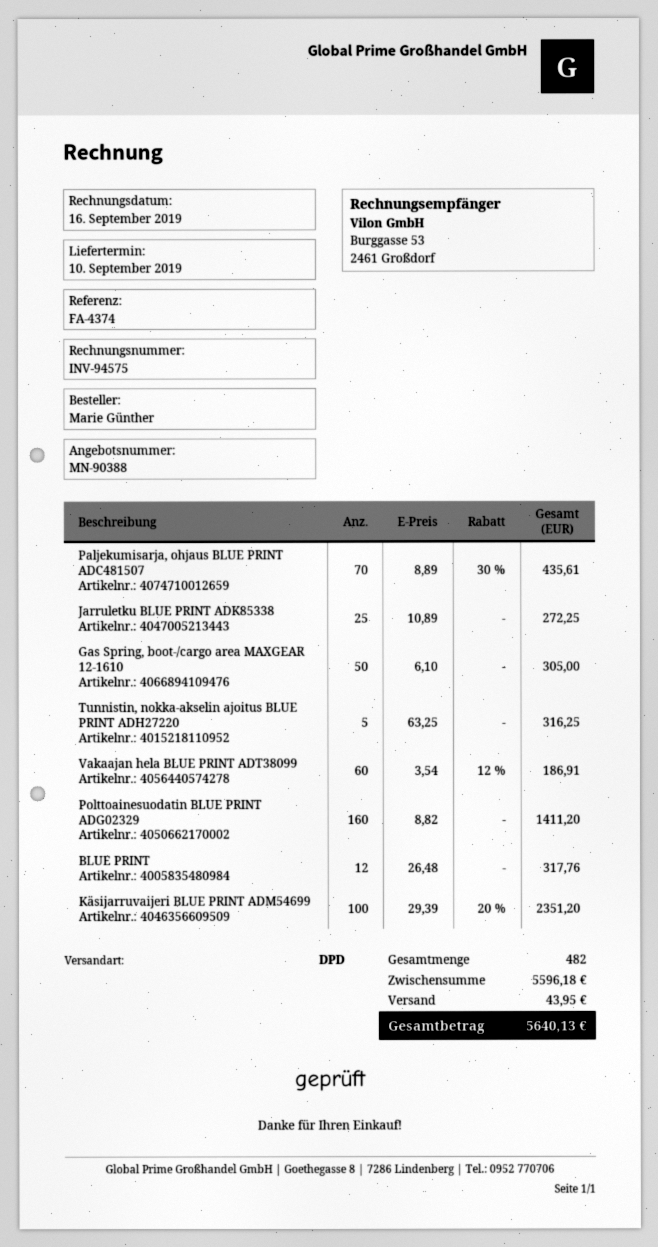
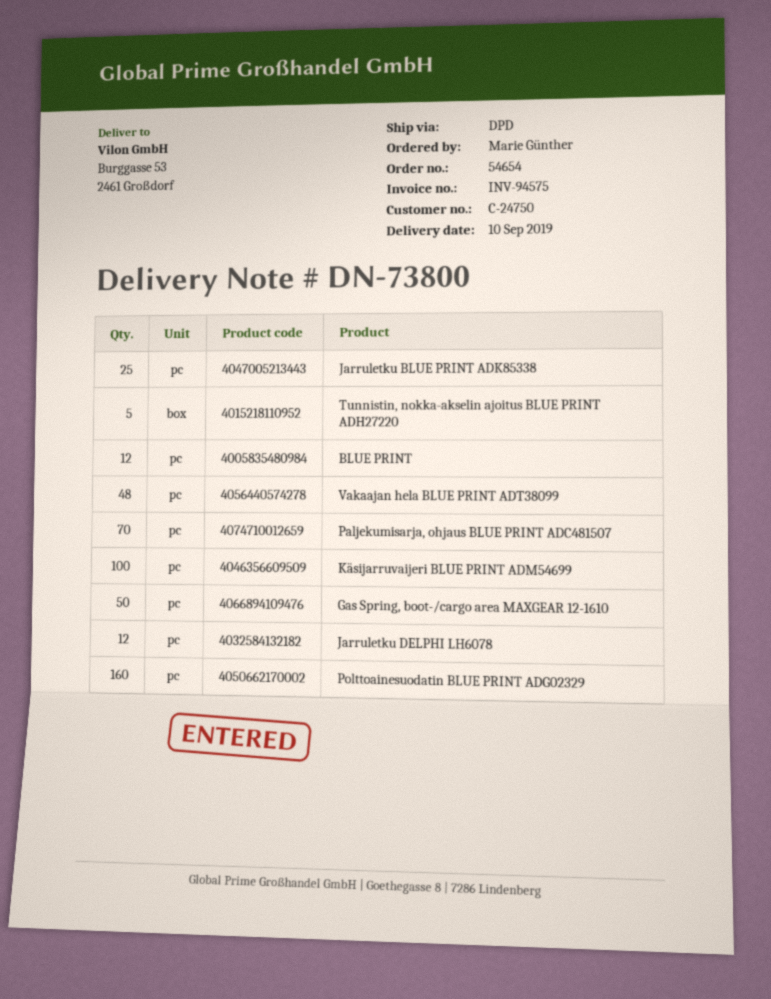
Vakaajan hela BLUE PRINT ADT38099: 60 -> 48
Jarruletku DELPHI LH6078: none -> 12

